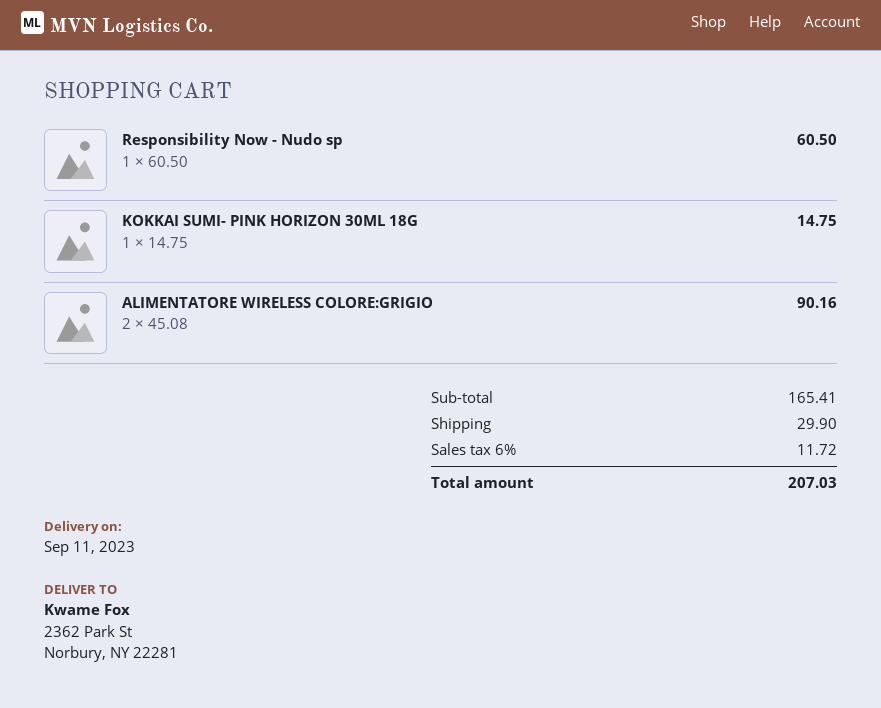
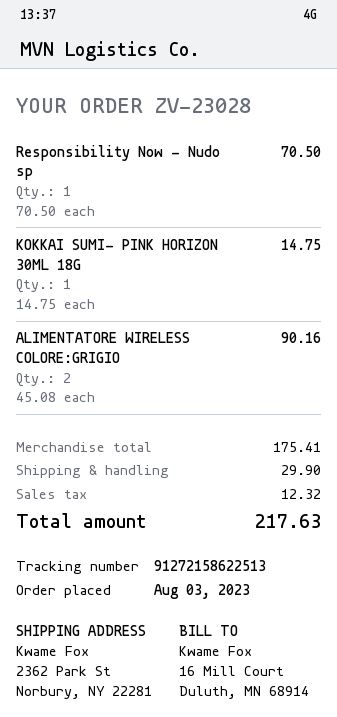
Responsibility Now - Nudo sp: 1 x 60.50 = 60.50 -> 1 x 70.50 = 70.50
subtotal: 165.41 -> 175.41
tax: 11.72 -> 12.32
total: 207.03 -> 217.63

